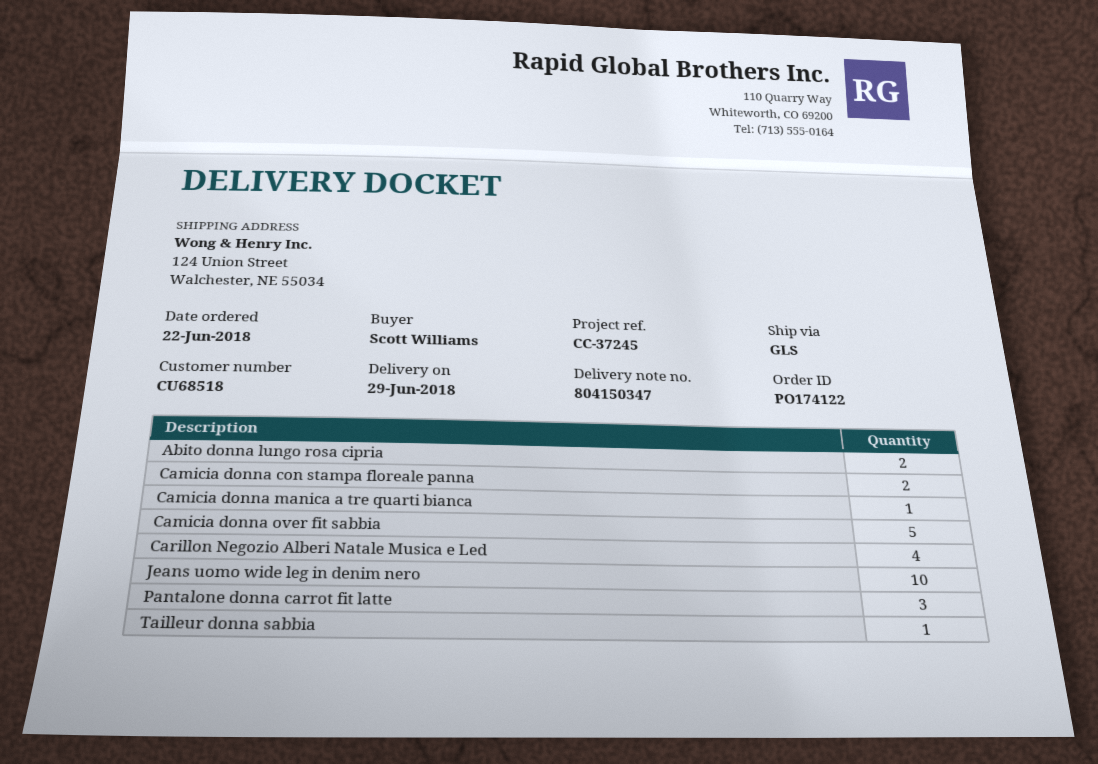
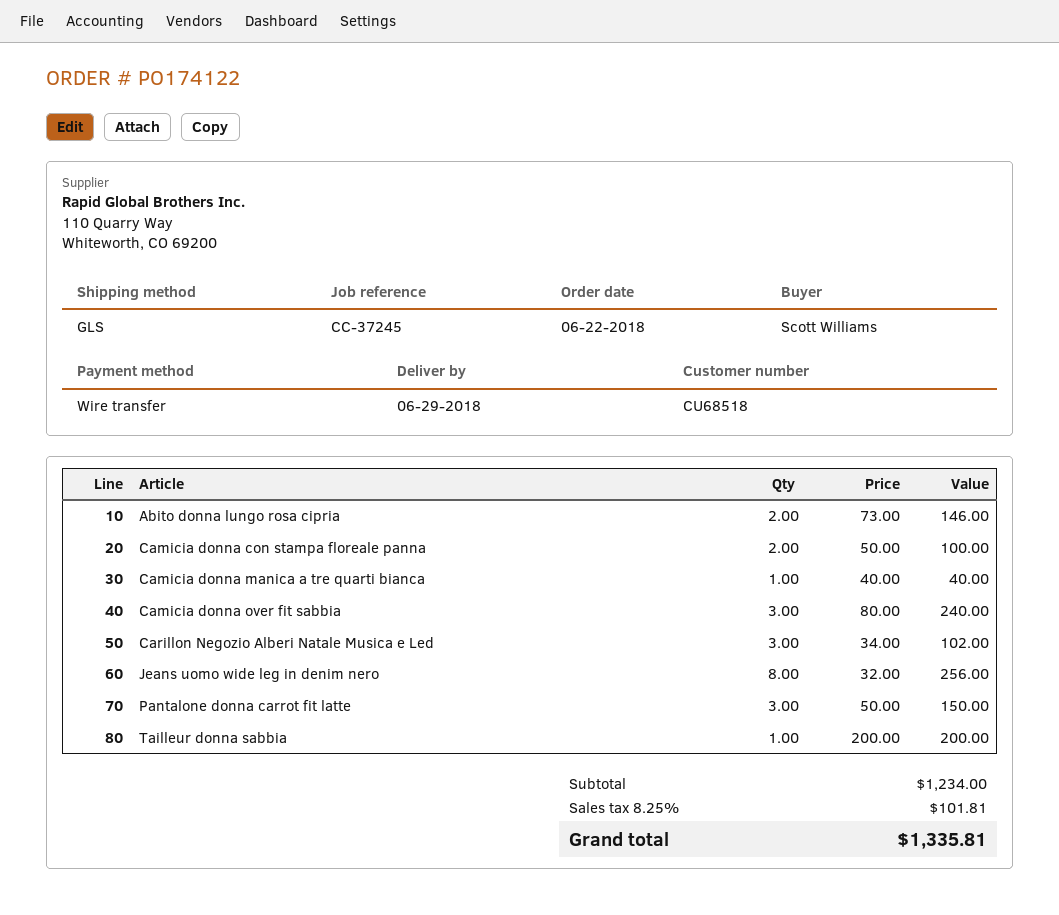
Camicia donna over fit sabbia: 5 -> 3
Carillon Negozio Alberi Natale Musica e Led: 4 -> 3
Jeans uomo wide leg in denim nero: 10 -> 8

